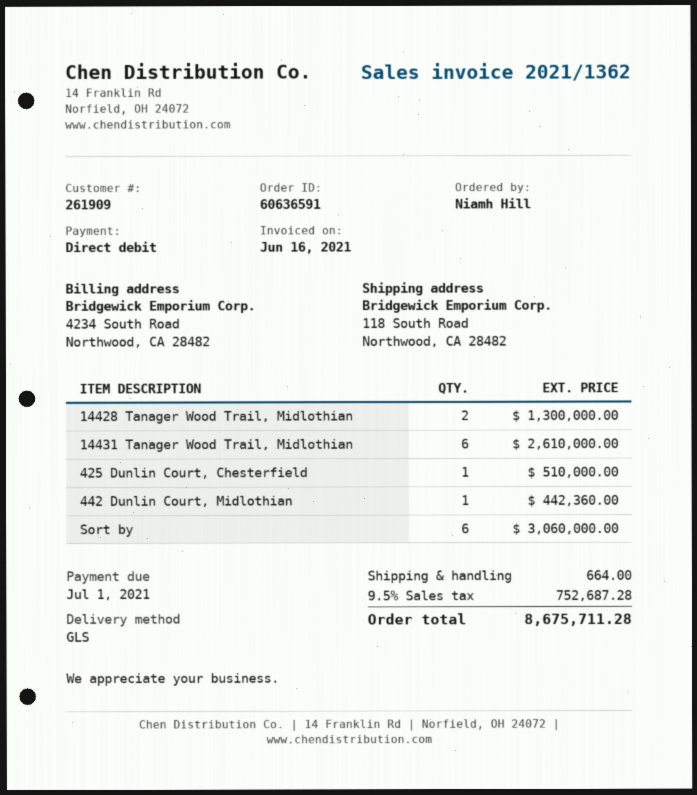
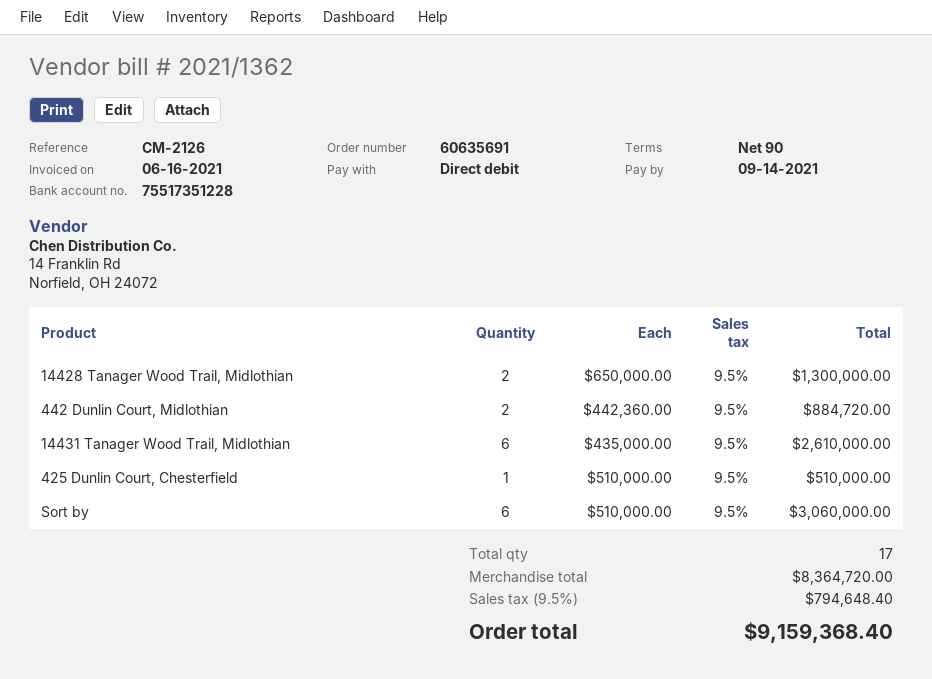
order number: 60636591 -> 60635691
due date: 2021-07-01 -> 2021-09-14
442 Dunlin Court, Midlothian: 1 for 442360.00 -> 2 for 884720.00
shipping: 664.00 -> none
tax: 9.5% = 752687.28 -> 9.5% = 794648.40
total: 8675711.28 -> 9159368.40

